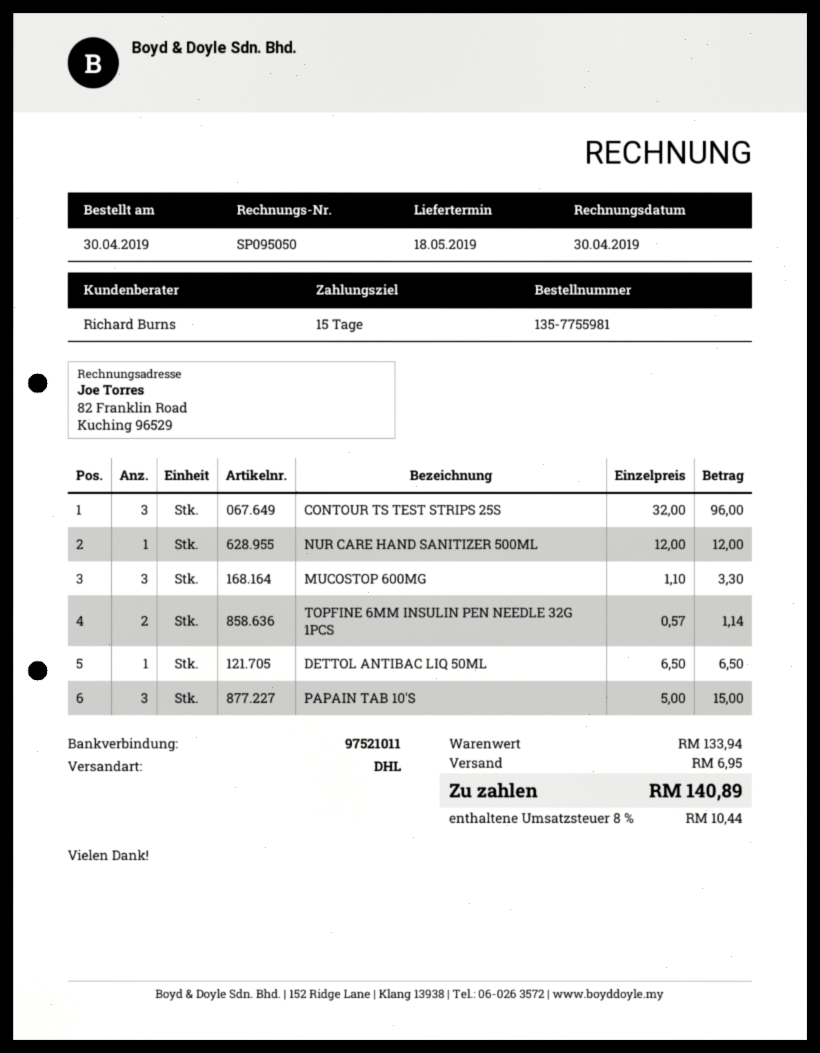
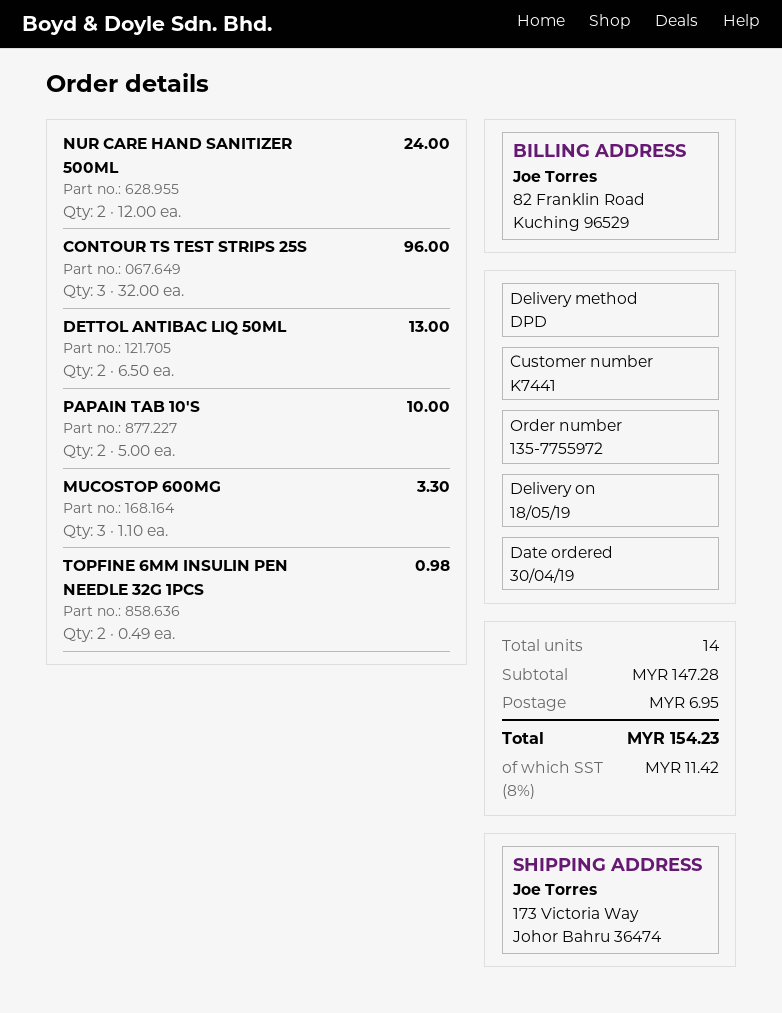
order number: 135-7755981 -> 135-7755972
shipping method: DHL -> DPD
NUR CARE HAND SANITIZER 500ML: 1 x 12.00 = 12.00 -> 2 x 12.00 = 24.00
TOPFINE 6MM INSULIN PEN NEEDLE 32G 1PCS: 2 x 0.57 = 1.14 -> 2 x 0.49 = 0.98
DETTOL ANTIBAC LIQ 50ML: 1 x 6.50 = 6.50 -> 2 x 6.50 = 13.00
PAPAIN TAB 10'S: 3 x 5.00 = 15.00 -> 2 x 5.00 = 10.00
subtotal: 133.94 -> 147.28
tax: 8% = 10.44 -> 8% = 11.42
total: 140.89 -> 154.23

